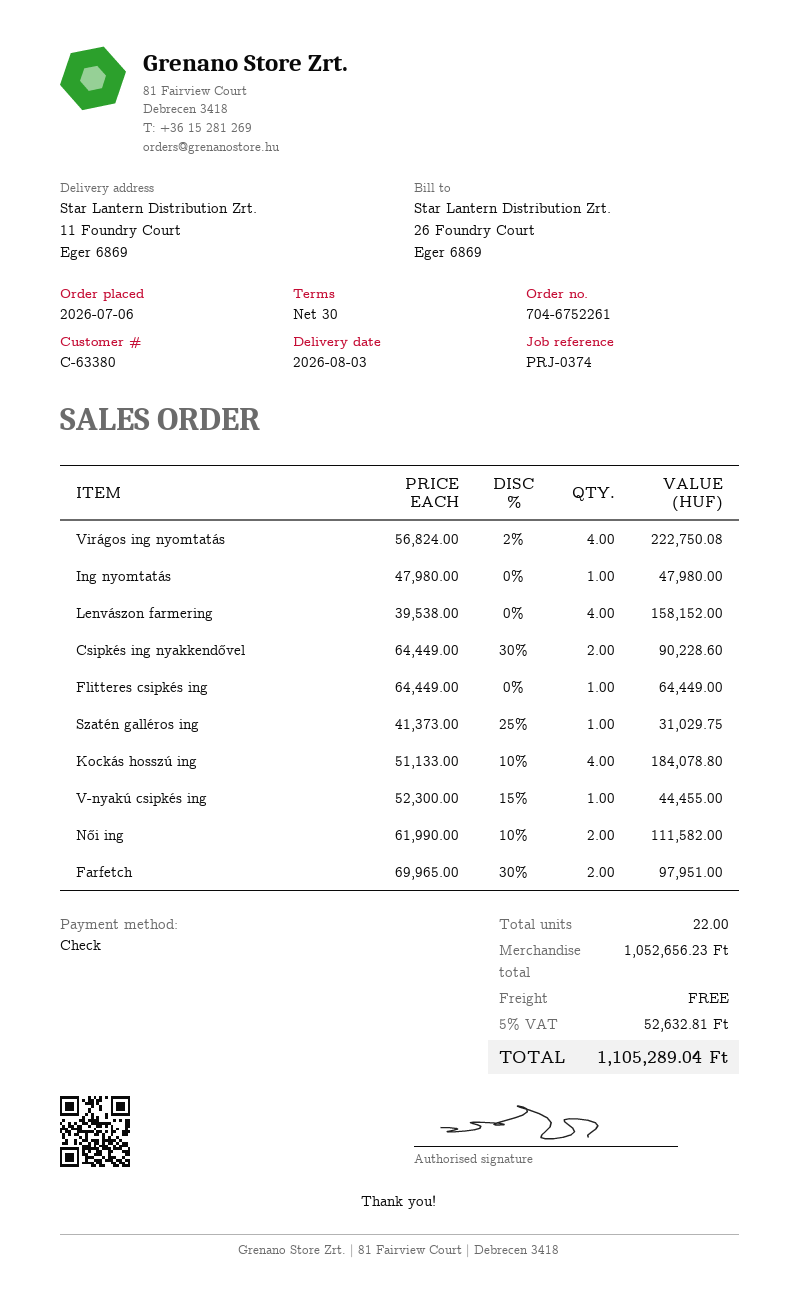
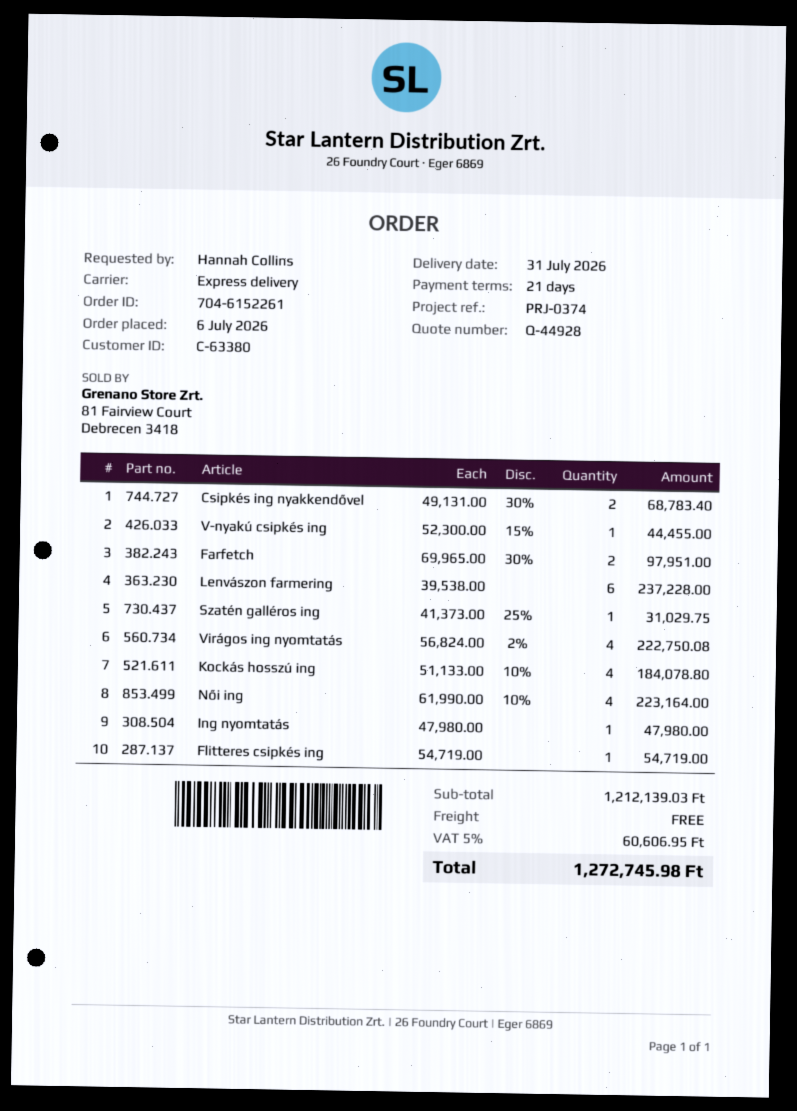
order number: 704-6752261 -> 704-6152261
delivery date: 2026-08-03 -> 2026-07-31
payment terms: 30 days -> 21 days
Lenvászon farmering: 4 x 39538.00 = 158152.00 -> 6 x 39538.00 = 237228.00
Csipkés ing nyakkendővel: 2 x 64449.00 - 30% = 90228.60 -> 2 x 49131.00 - 30% = 68783.40
Flitteres csipkés ing: 1 x 64449.00 = 64449.00 -> 1 x 54719.00 = 54719.00
Női ing: 2 x 61990.00 - 10% = 111582.00 -> 4 x 61990.00 - 10% = 223164.00
subtotal: 1052656.23 -> 1212139.03
tax: 5% = 52632.81 -> 5% = 60606.95
total: 1105289.04 -> 1272745.98

